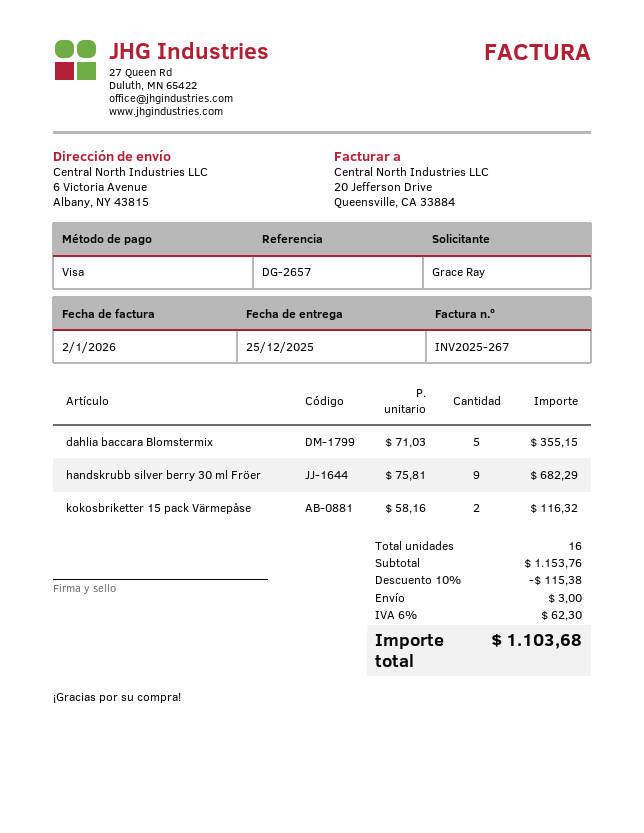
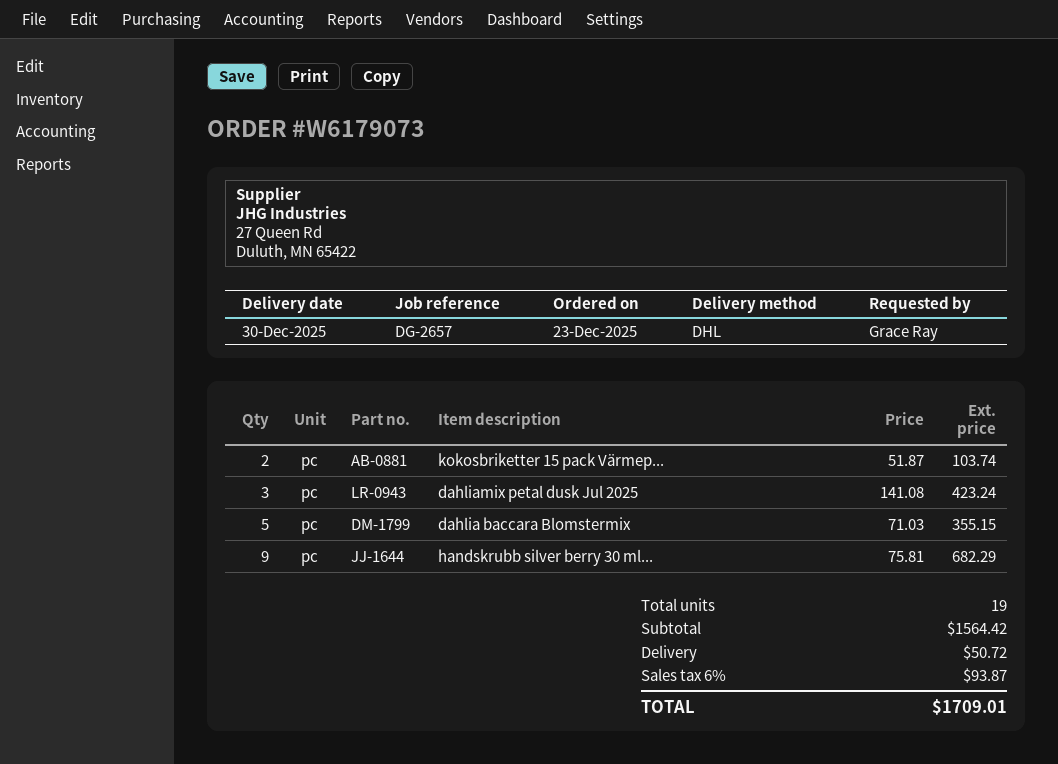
delivery date: 2025-12-25 -> 2025-12-30
kokosbriketter 15 pack Värmepåse: 2 x 58.16 = 116.32 -> 2 x 51.87 = 103.74
dahliamix petal dusk Jul 2025: none -> 3 x 141.08 = 423.24
total quantity: 16 -> 19
subtotal: 1153.76 -> 1564.42
discount: 10% = 115.38 -> none
shipping: 3.00 -> 50.72
tax: 6% = 62.30 -> 6% = 93.87
total: 1103.68 -> 1709.01

